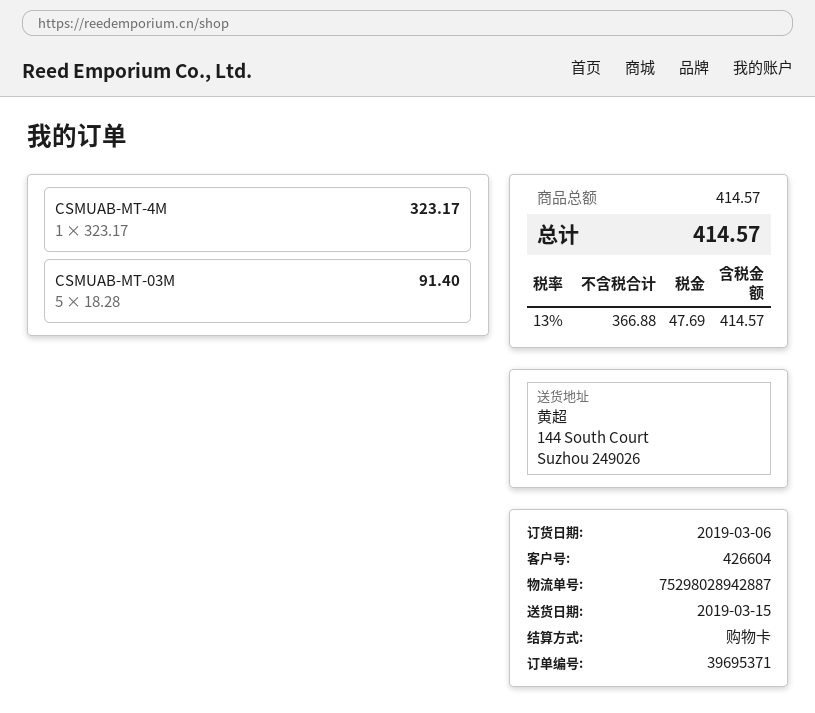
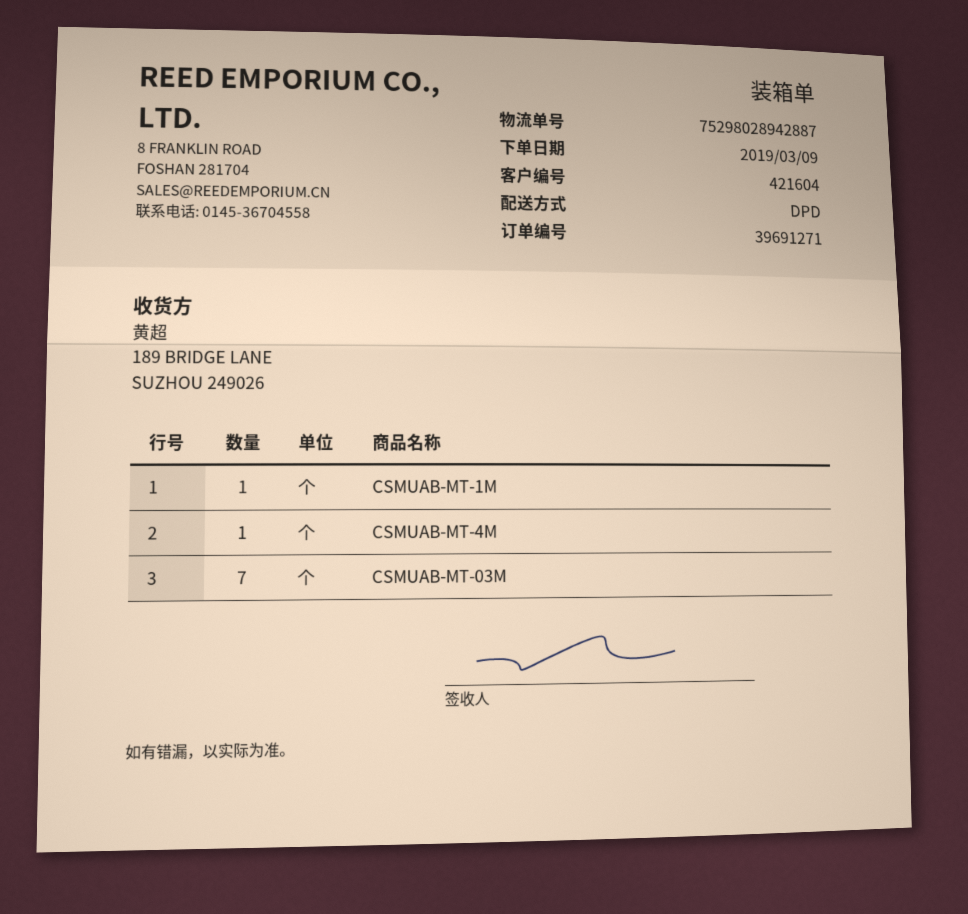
order number: 39695371 -> 39691271
order date: 2019-03-06 -> 2019-03-09
customer number: 426604 -> 421604
ship to: 144 South Court, Suzhou 249026 -> 189 BRIDGE LANE, SUZHOU 249026
CSMUAB-MT-03M: 5 -> 7
CSMUAB-MT-1M: none -> 1

